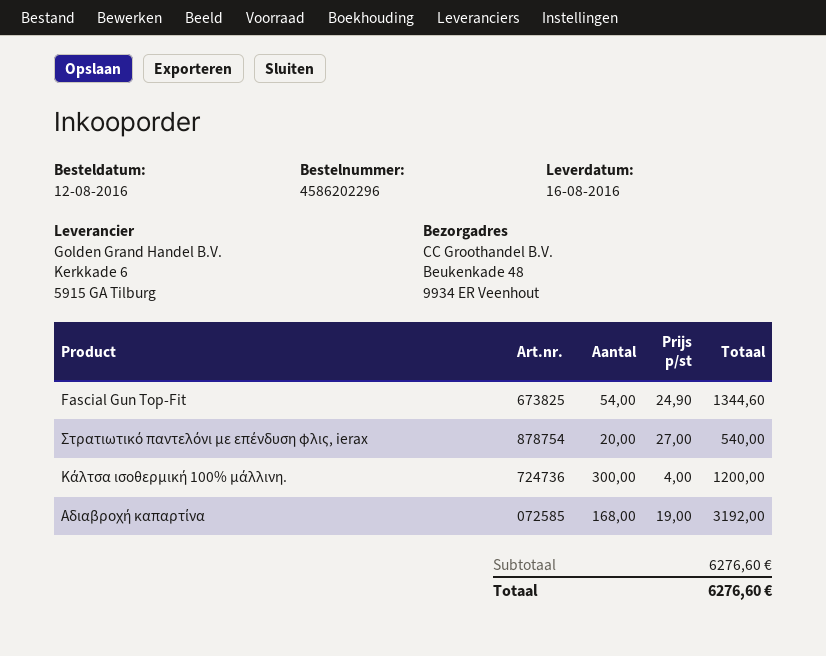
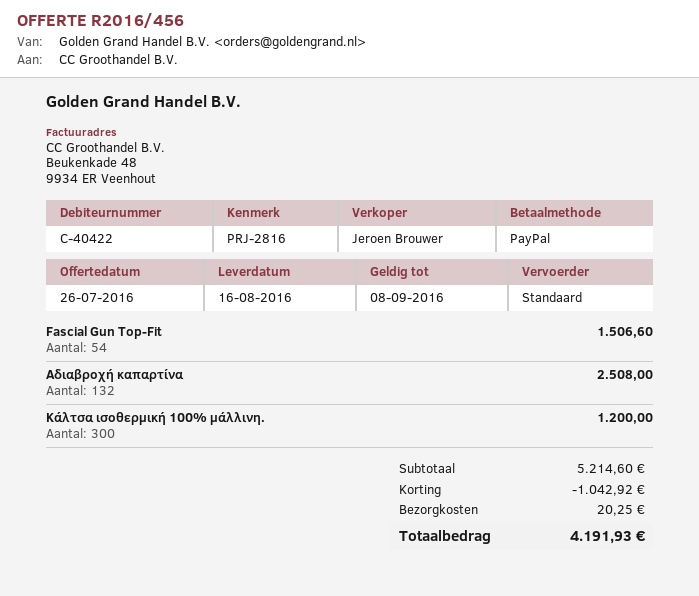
Fascial Gun Top-Fit: 54 for 1344.60 -> 54 for 1506.60
Στρατιωτικό παντελόνι με επένδυση φλις, ierax: 20 for 540.00 -> none
Αδιαβροχή καπαρτίνα: 168 for 3192.00 -> 132 for 2508.00
subtotal: 6276.60 -> 5214.60
discount: none -> 1042.92
shipping: none -> 20.25
total: 6276.60 -> 4191.93

